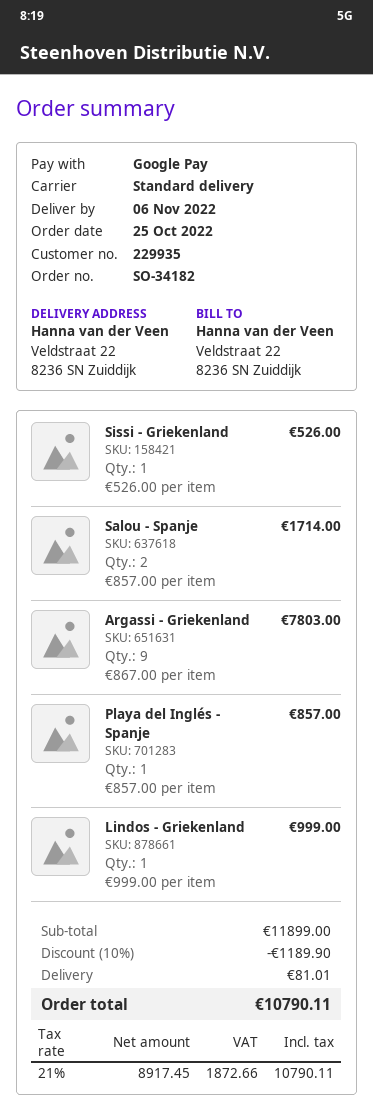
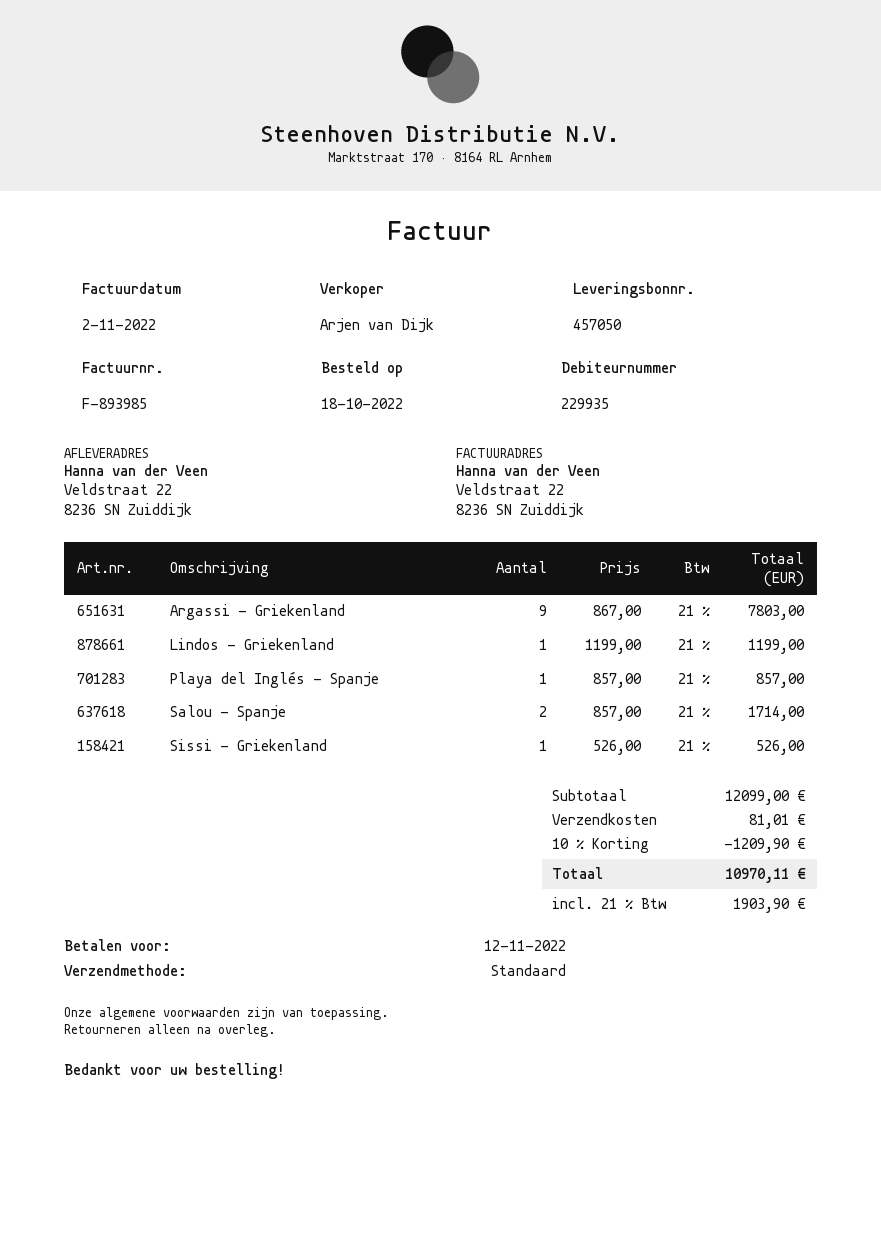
order date: 2022-10-25 -> 2022-10-18
Lindos - Griekenland: 1 x 999.00 = 999.00 -> 1 x 1199.00 = 1199.00
subtotal: 11899.00 -> 12099.00
discount: 10% = 1189.90 -> 10% = 1209.90
tax: 21% = 1872.66 -> 21% = 1903.90
total: 10790.11 -> 10970.11

